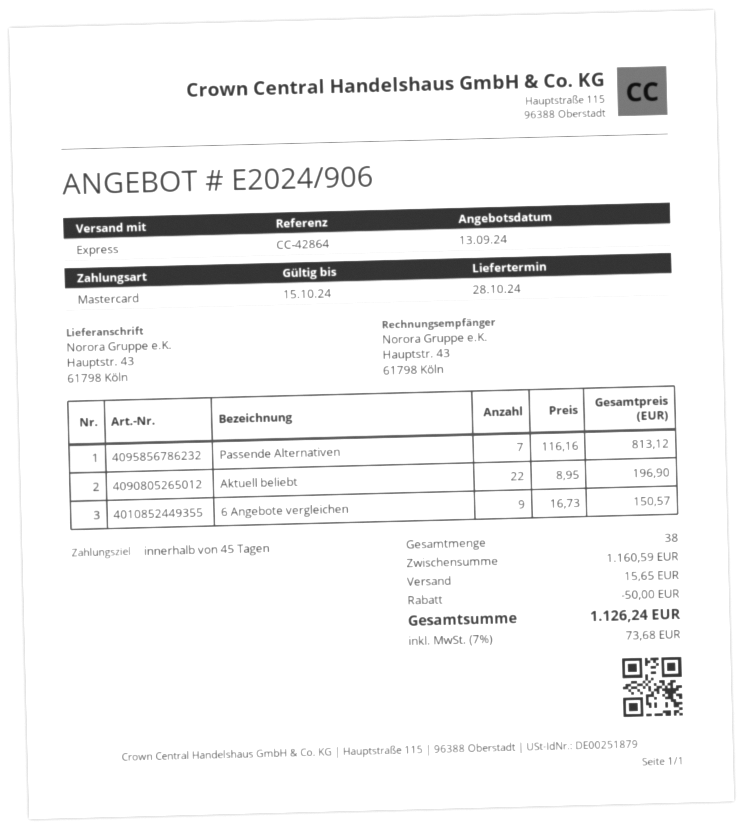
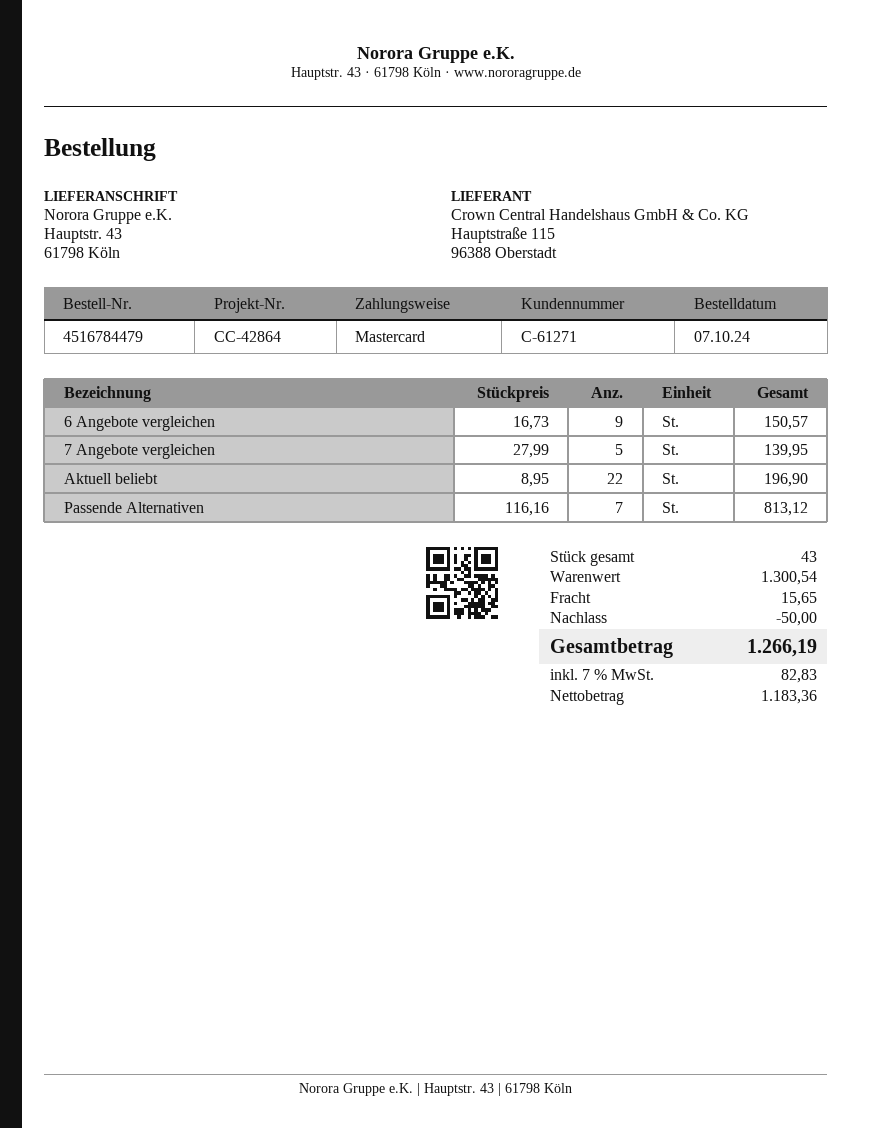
7 Angebote vergleichen: none -> 5 x 27.99 = 139.95
total quantity: 38 -> 43
subtotal: 1160.59 -> 1300.54
tax: 7% = 73.68 -> 7% = 82.83
total: 1126.24 -> 1266.19

